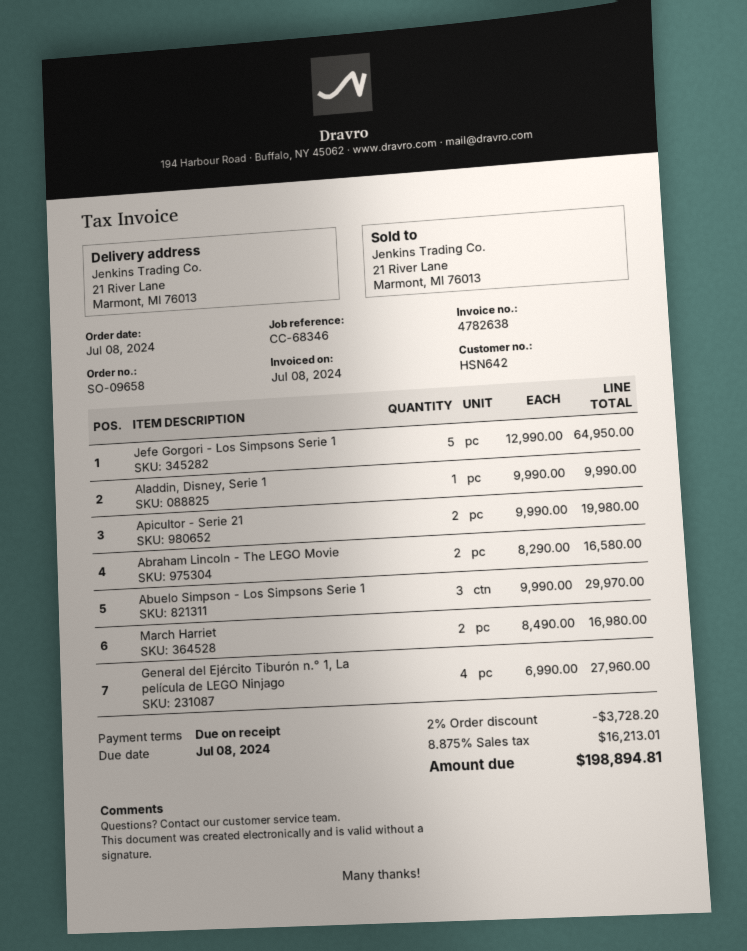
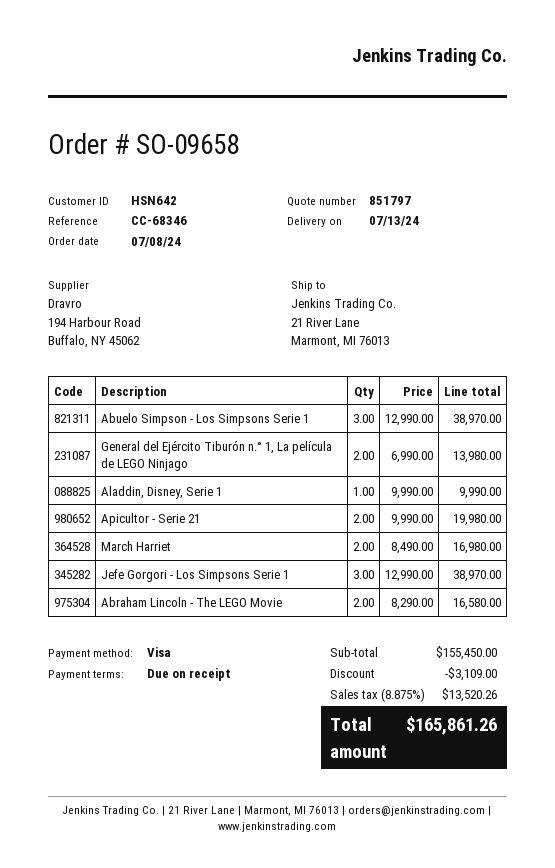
Jefe Gorgori - Los Simpsons Serie 1: 5 x 12990.00 = 64950.00 -> 3 x 12990.00 = 38970.00
Abuelo Simpson - Los Simpsons Serie 1: 3 x 9990.00 = 29970.00 -> 3 x 12990.00 = 38970.00
General del Ejército Tiburón n.° 1, La película de LEGO Ninjago: 4 x 6990.00 = 27960.00 -> 2 x 6990.00 = 13980.00
discount: 3728.20 -> 3109.00
tax: 8.875% = 16213.01 -> 8.875% = 13520.26
total: 198894.81 -> 165861.26

